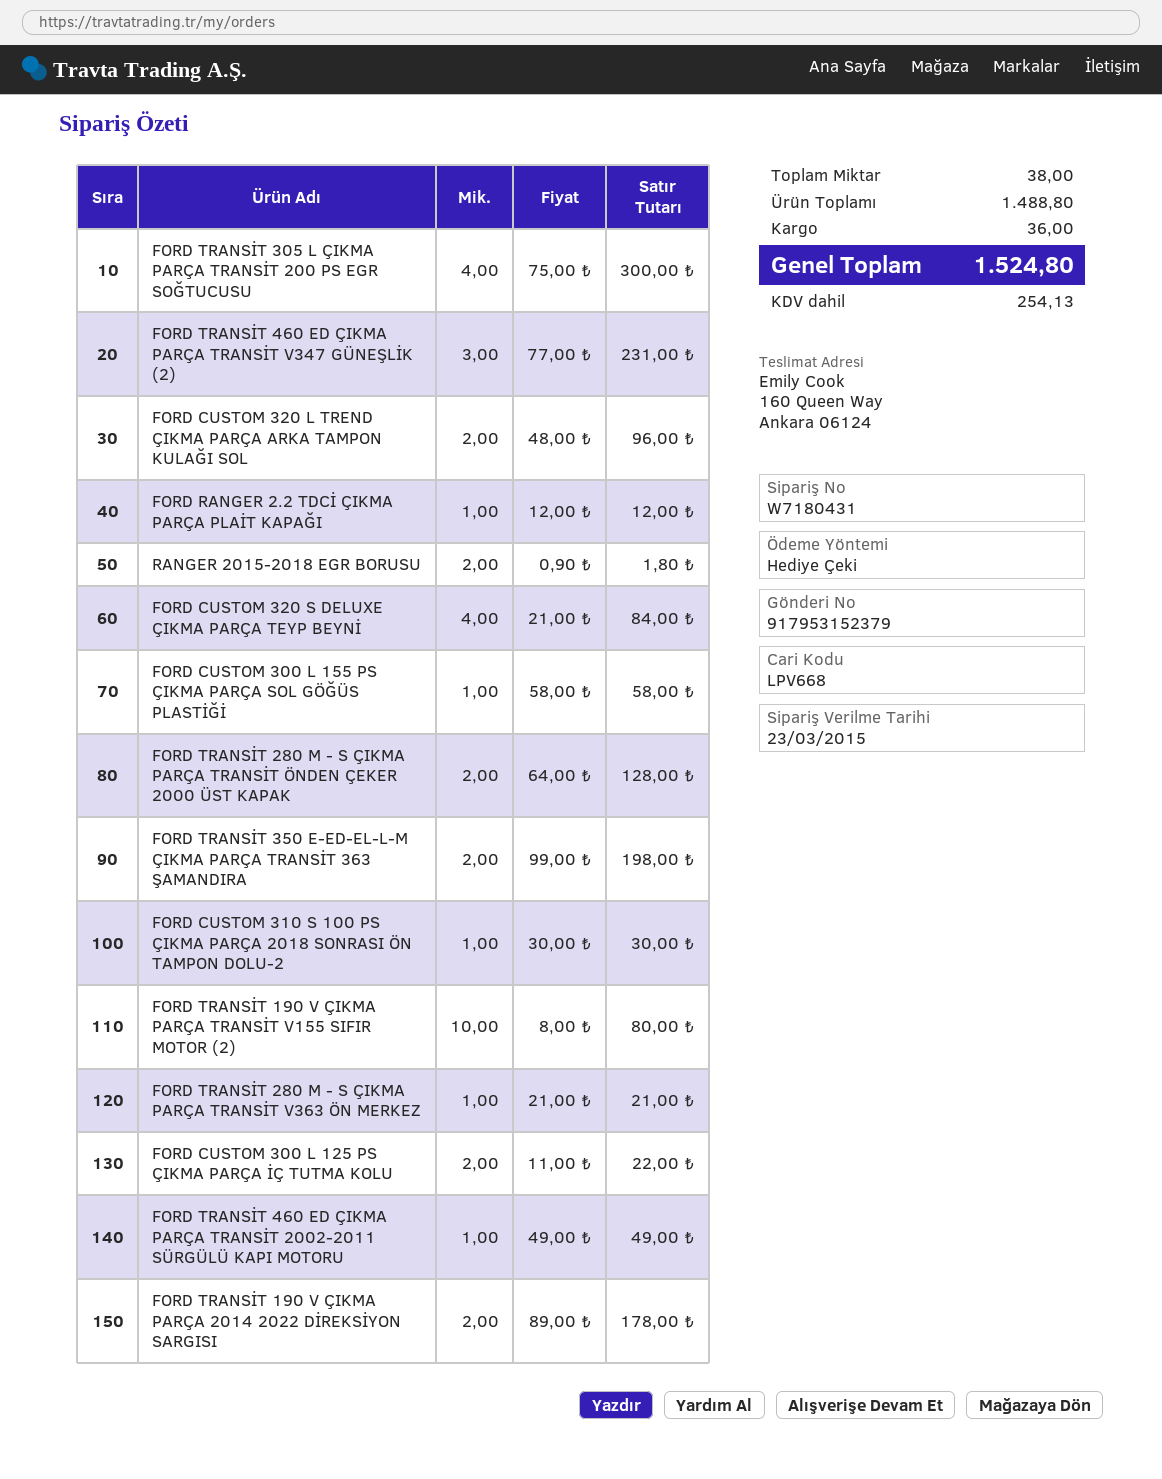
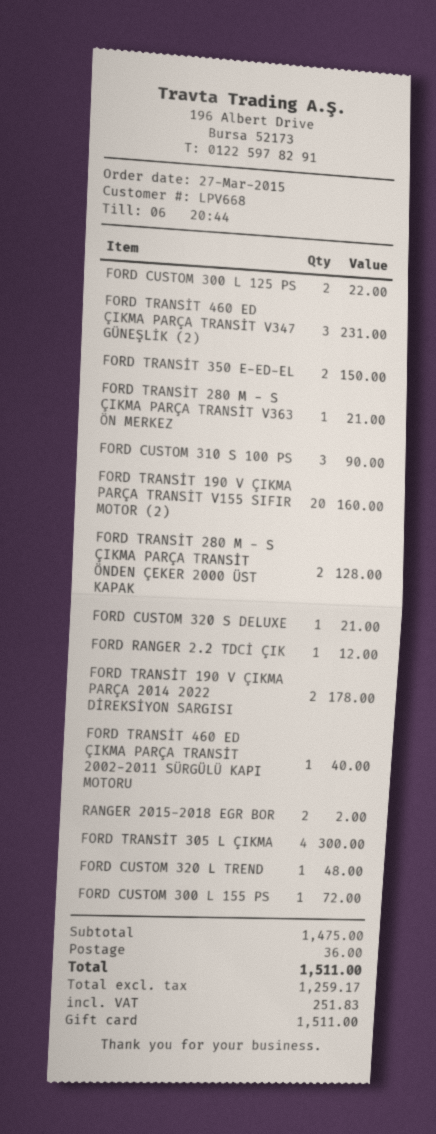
order date: 2015-03-23 -> 2015-03-27
FORD CUSTOM 320 L TREND ÇIKMA PARÇA ARKA TAMPON KULAĞI SOL: 2 for 96.00 -> 1 for 48.00
RANGER 2015-2018 EGR BORUSU: 2 for 1.80 -> 2 for 2.00
FORD CUSTOM 320 S DELUXE ÇIKMA PARÇA TEYP BEYNİ: 4 for 84.00 -> 1 for 21.00
FORD CUSTOM 300 L 155 PS ÇIKMA PARÇA SOL GÖĞÜS PLASTİĞİ: 1 for 58.00 -> 1 for 72.00
FORD TRANSİT 350 E-ED-EL-L-M ÇIKMA PARÇA TRANSİT 363 ŞAMANDIRA: 2 for 198.00 -> 2 for 150.00
FORD CUSTOM 310 S 100 PS ÇIKMA PARÇA 2018 SONRASI ÖN TAMPON DOLU-2: 1 for 30.00 -> 3 for 90.00
FORD TRANSİT 190 V ÇIKMA PARÇA TRANSİT V155 SIFIR MOTOR (2): 10 for 80.00 -> 20 for 160.00
FORD TRANSİT 460 ED ÇIKMA PARÇA TRANSİT 2002-2011 SÜRGÜLÜ KAPI MOTORU: 1 for 49.00 -> 1 for 40.00
subtotal: 1488.80 -> 1475.00
tax: 254.13 -> 251.83
total: 1524.80 -> 1511.00

